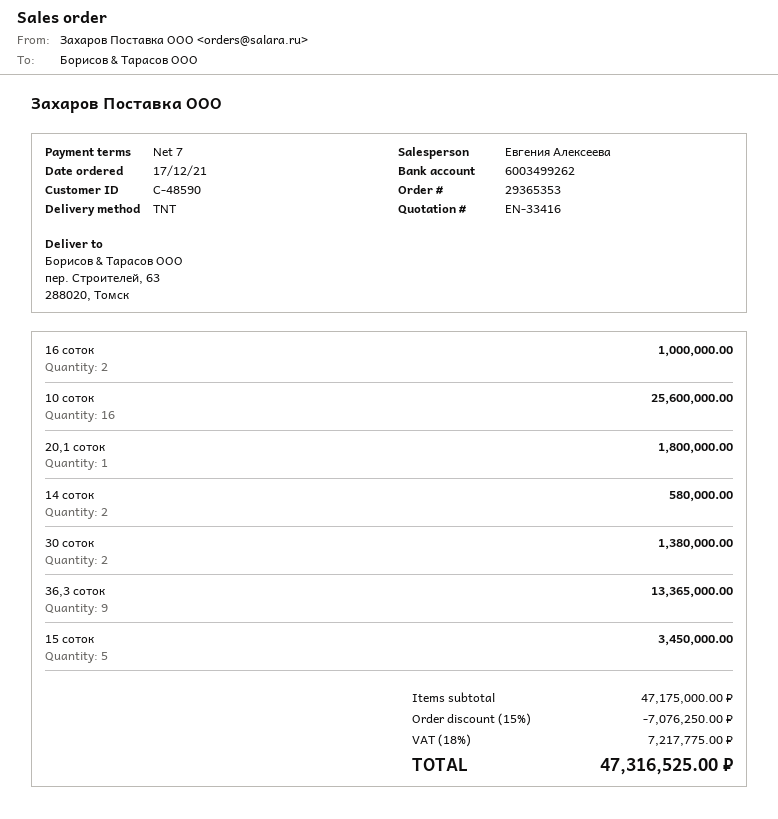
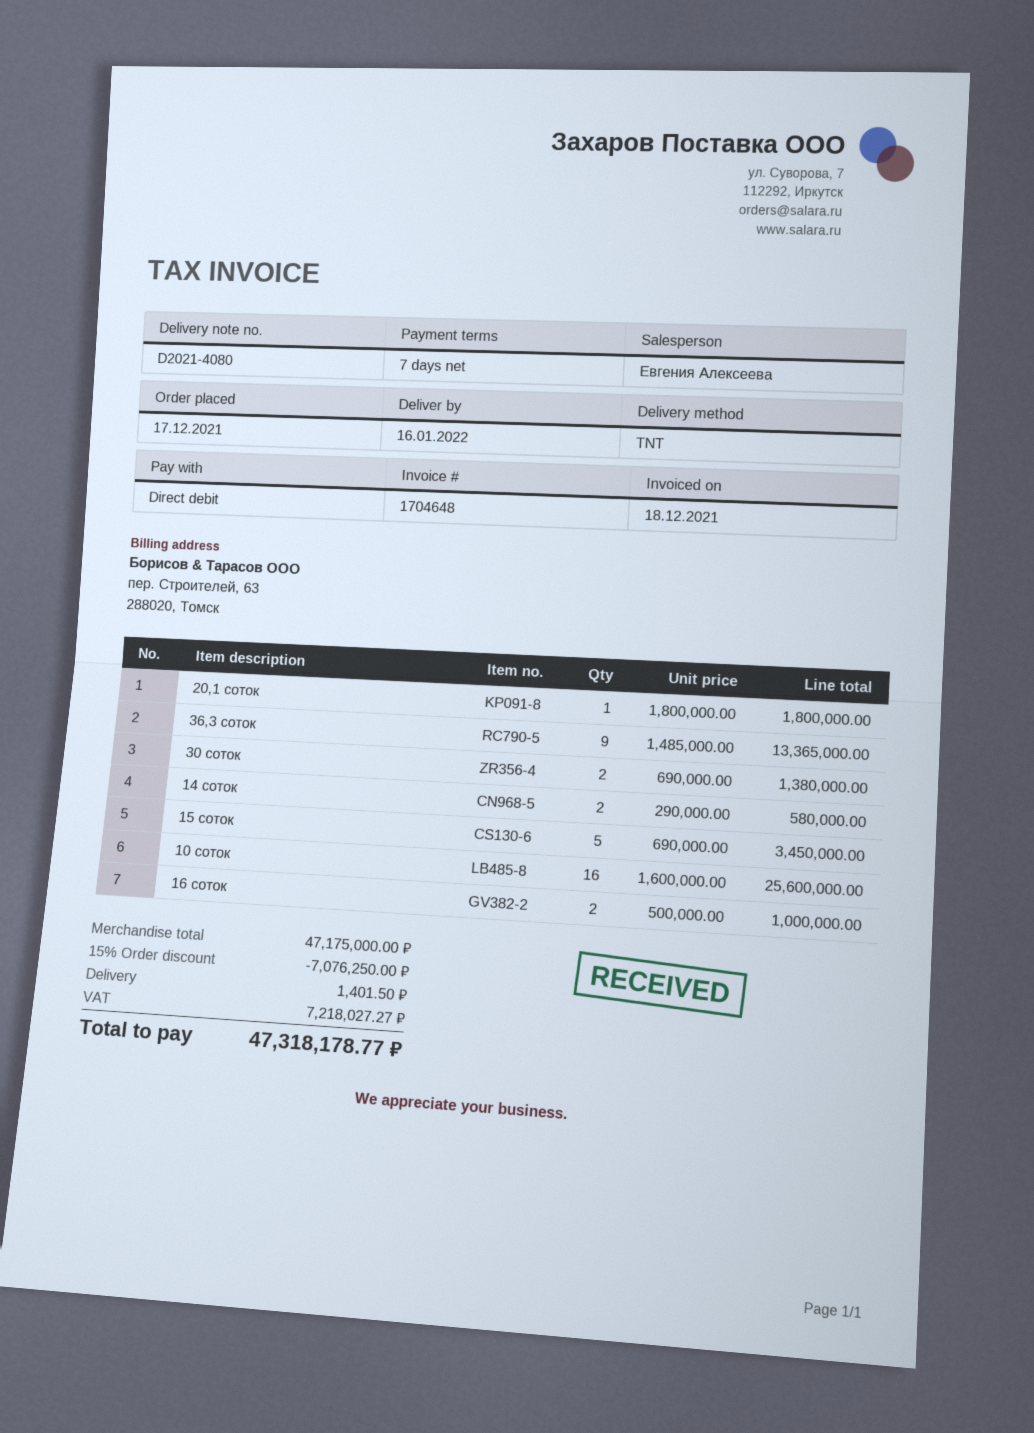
shipping: none -> 1401.50
tax: 7217775.00 -> 7218027.27
total: 47316525.00 -> 47318178.77

